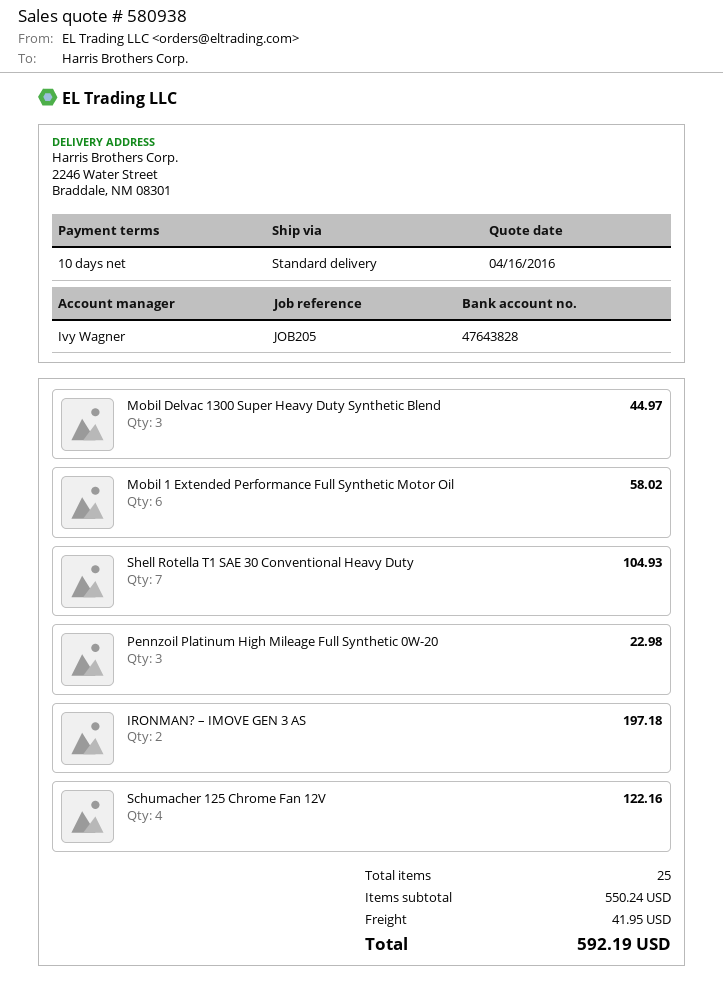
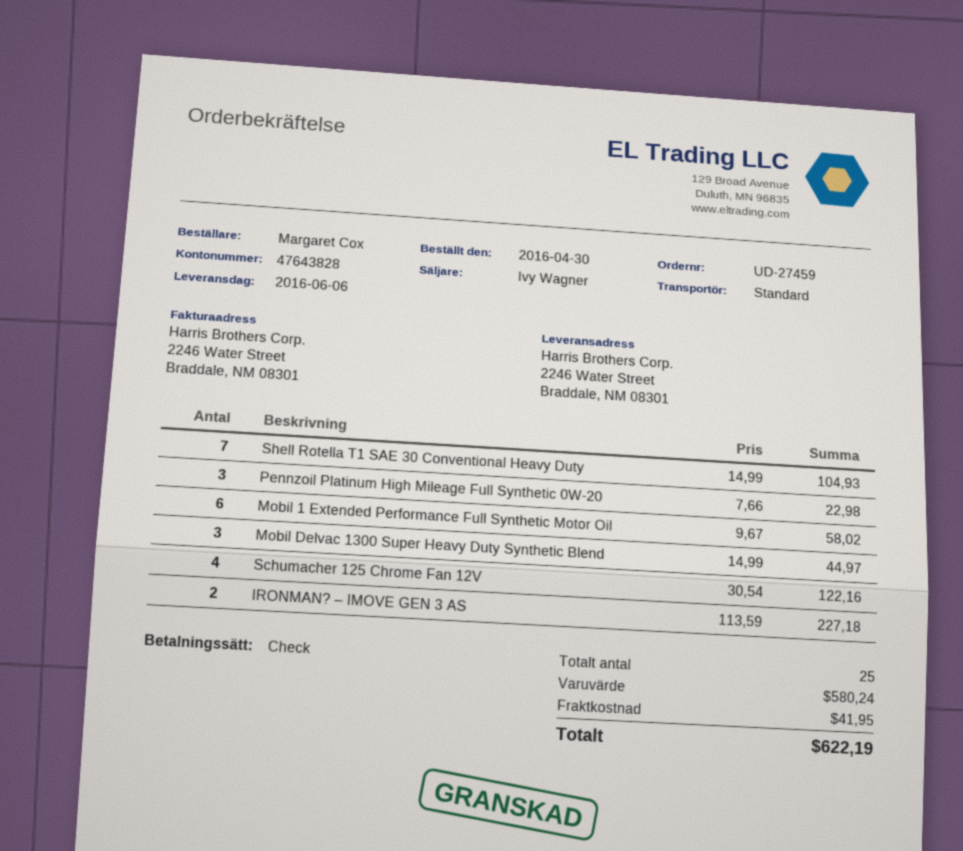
IRONMAN? – IMOVE GEN 3 AS: 2 for 197.18 -> 2 for 227.18
subtotal: 550.24 -> 580.24
total: 592.19 -> 622.19

